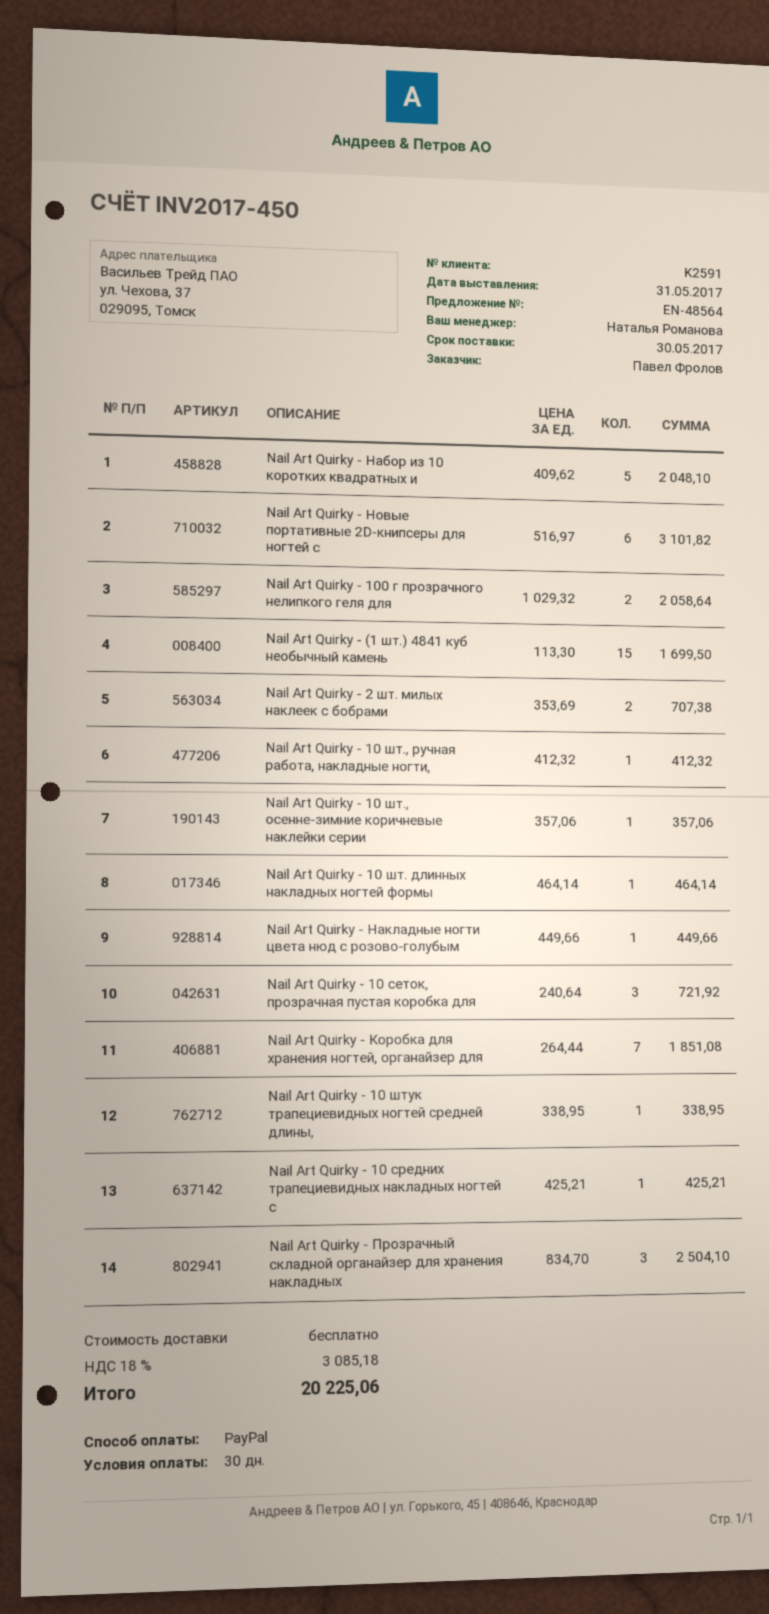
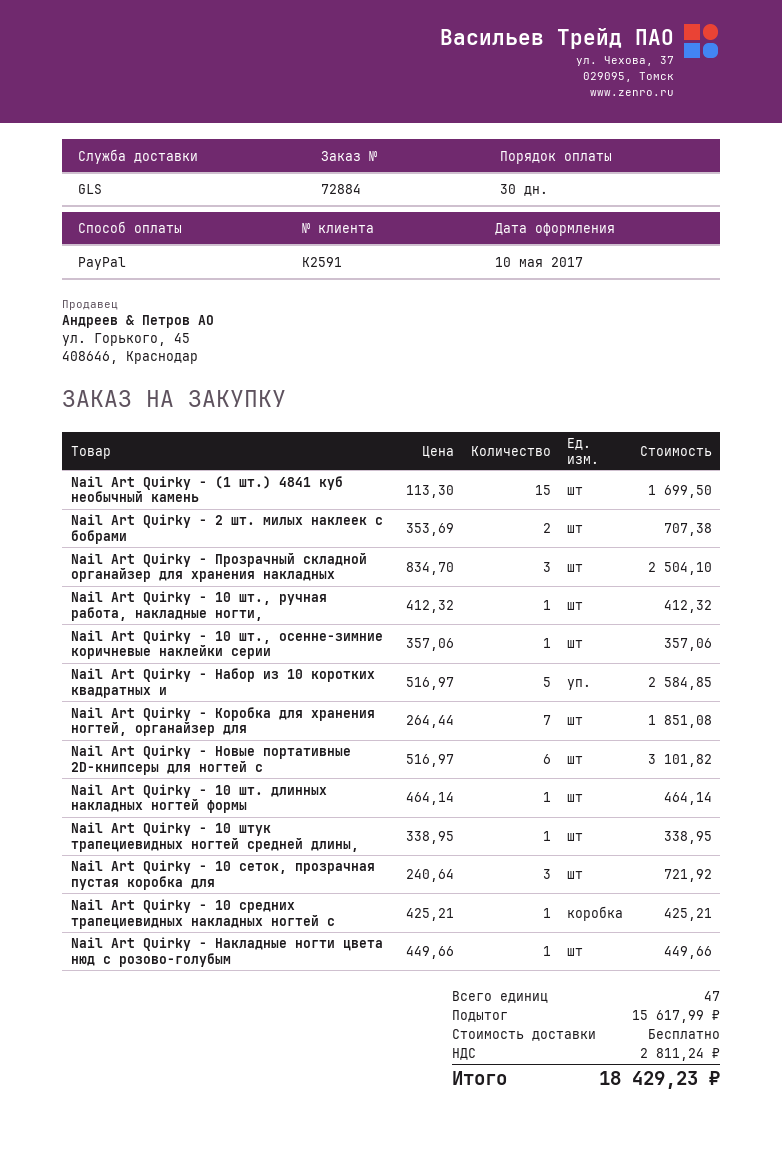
Nail Art Quirky - Набор из 10 коротких квадратных и: 5 x 409.62 = 2048.10 -> 5 x 516.97 = 2584.85
Nail Art Quirky - 100 г прозрачного нелипкого геля для: 2 x 1029.32 = 2058.64 -> none
tax: 3085.18 -> 2811.24
total: 20225.06 -> 18429.23

